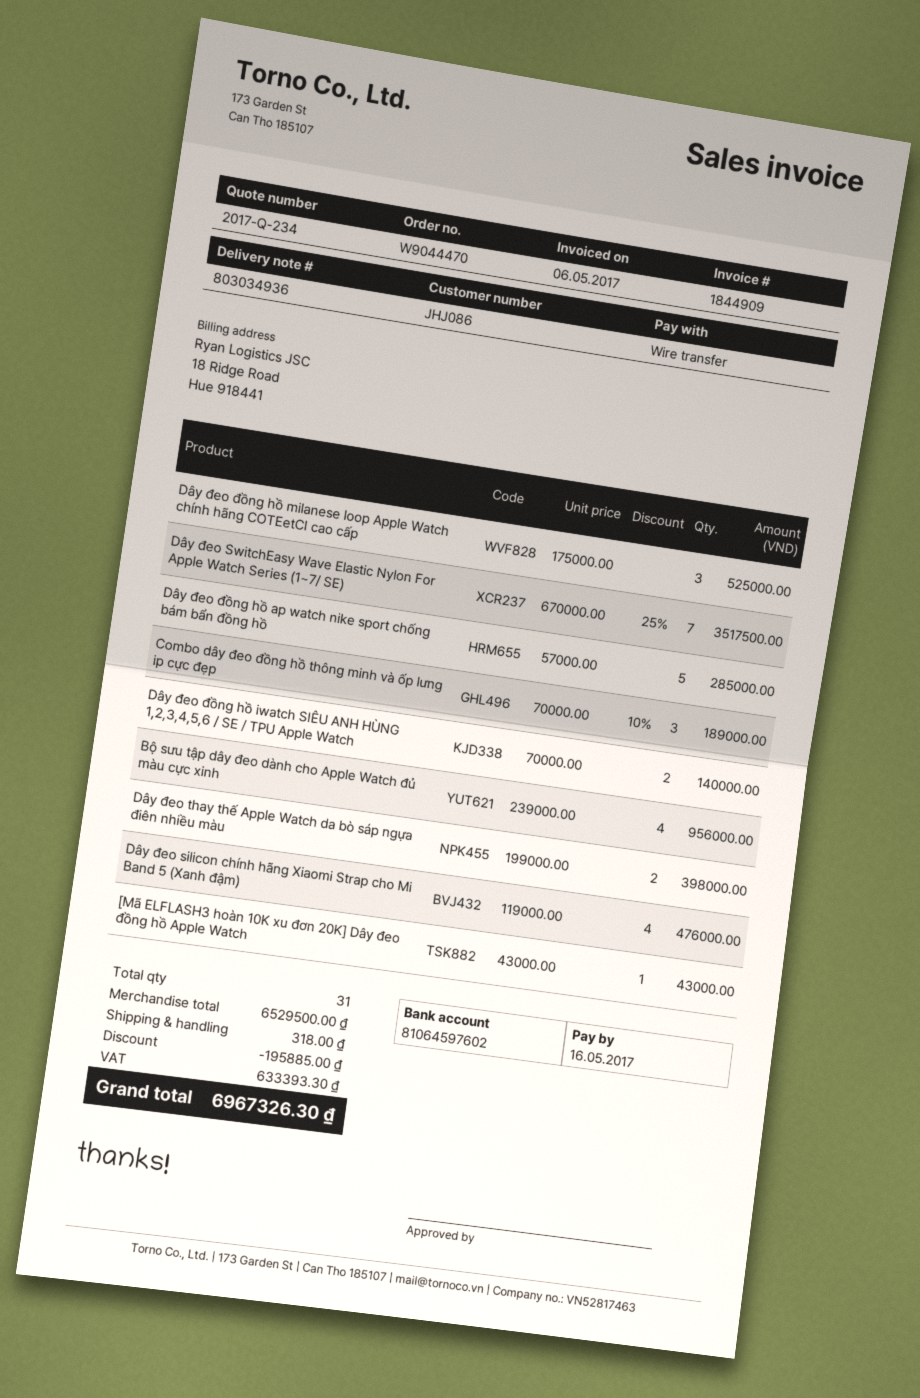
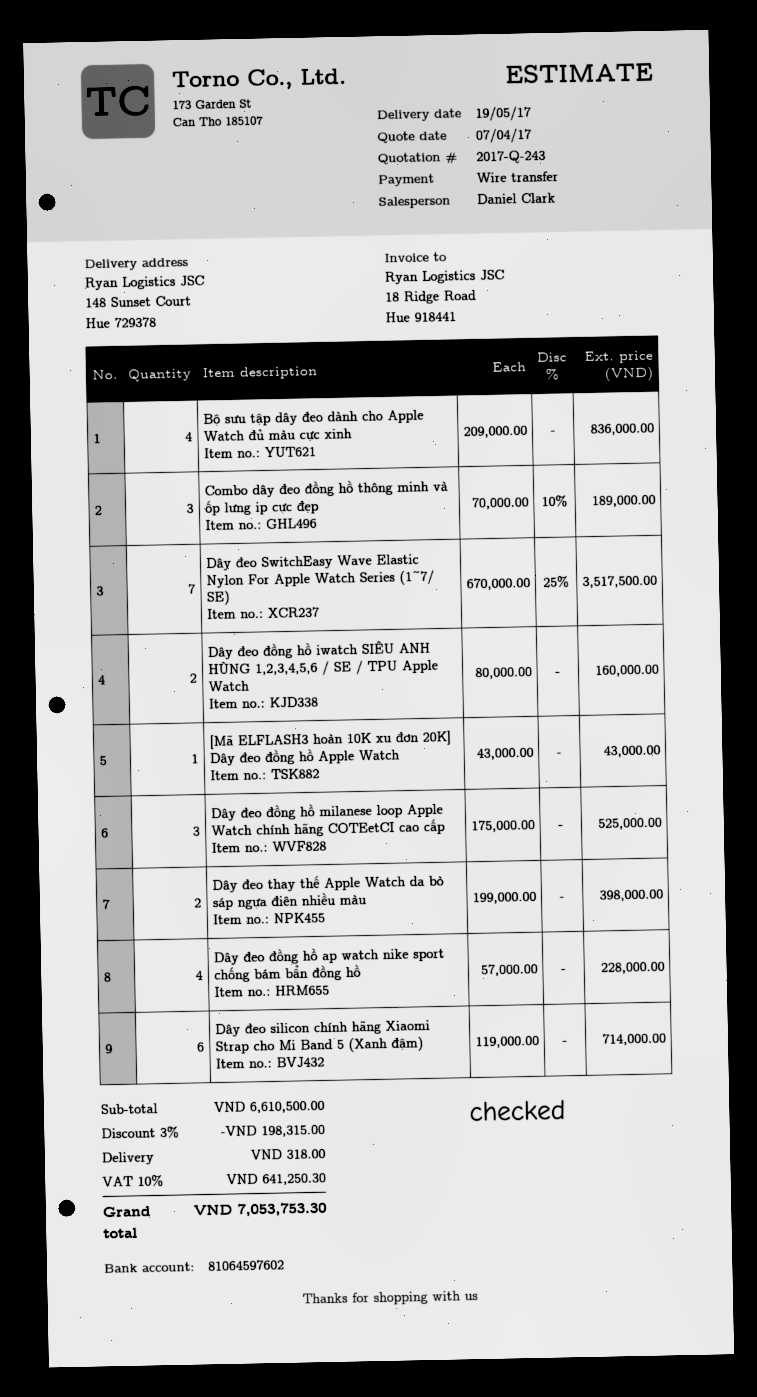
quote number: 2017-Q-234 -> 2017-Q-243
Dây đeo đồng hồ ap watch nike sport chống bám bẩn đồng hồ: 5 x 57000.00 = 285000.00 -> 4 x 57000.00 = 228000.00
Dây đeo đồng hồ iwatch SIÊU ANH HÙNG 1,2,3,4,5,6 / SE / TPU Apple Watch: 2 x 70000.00 = 140000.00 -> 2 x 80000.00 = 160000.00
Bộ sưu tập dây đeo dành cho Apple Watch đủ màu cực xinh: 4 x 239000.00 = 956000.00 -> 4 x 209000.00 = 836000.00
Dây đeo silicon chính hãng Xiaomi Strap cho Mi Band 5 (Xanh đậm): 4 x 119000.00 = 476000.00 -> 6 x 119000.00 = 714000.00
subtotal: 6529500.00 -> 6610500.00
discount: 195885.00 -> 198315.00
tax: 633393.30 -> 641250.30
total: 6967326.30 -> 7053753.30

